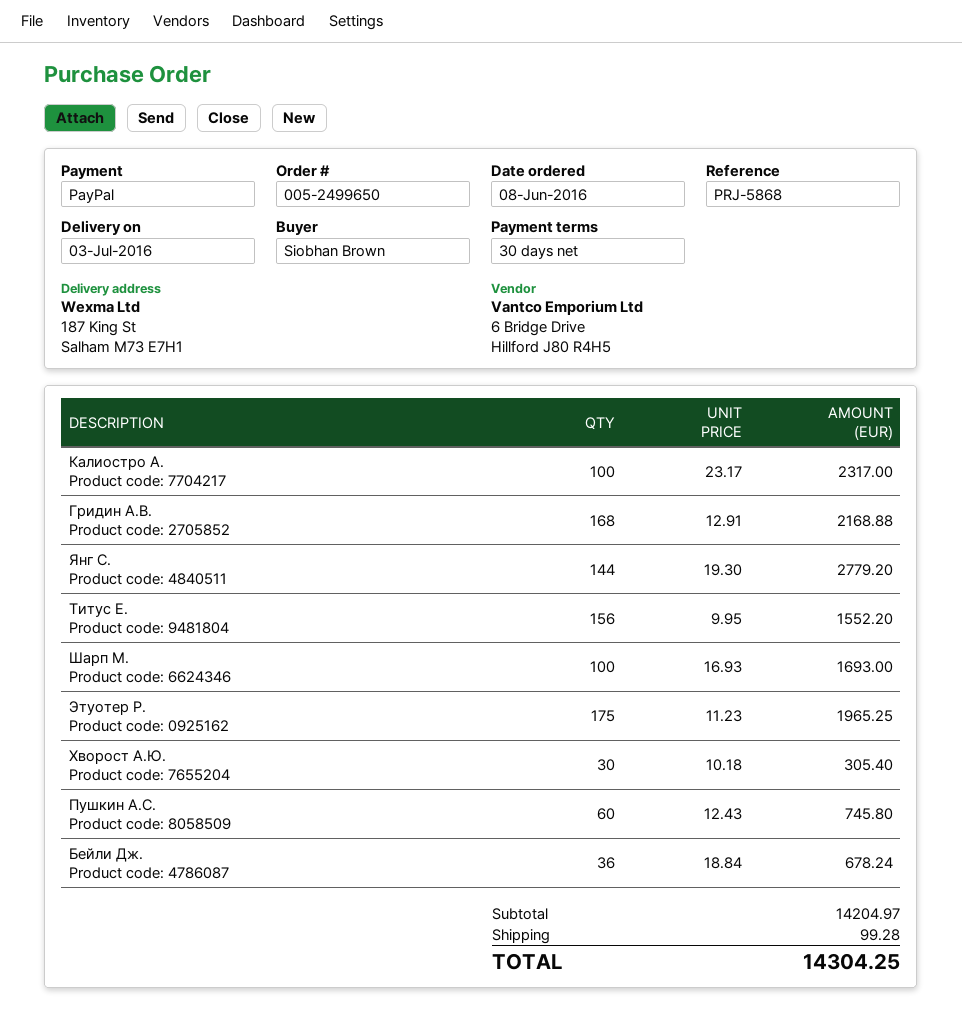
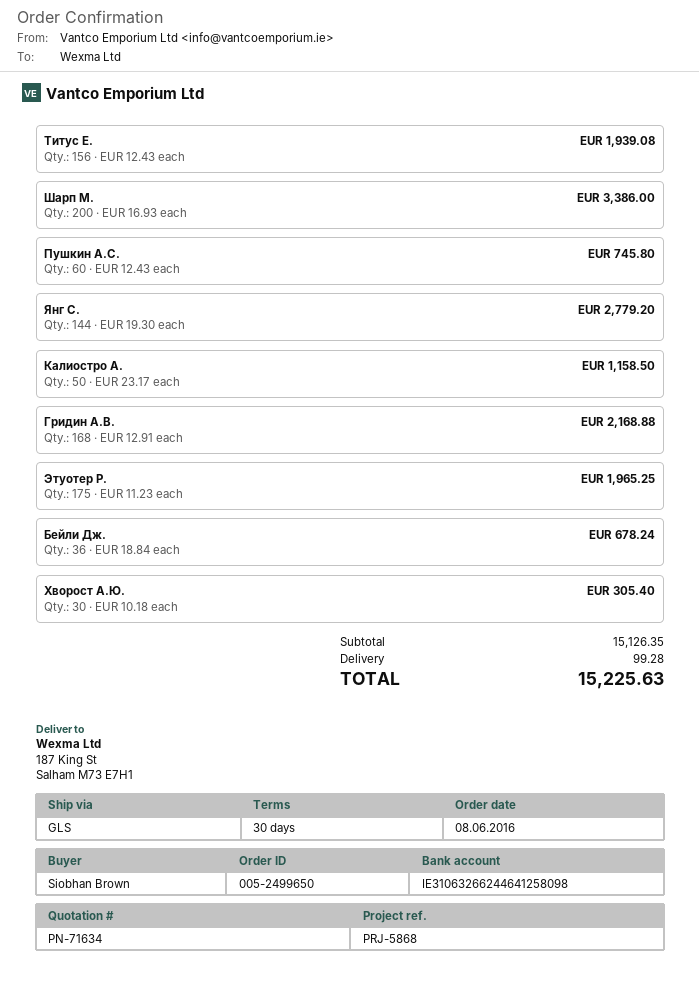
Калиостро А.: 100 x 23.17 = 2317.00 -> 50 x 23.17 = 1158.50
Титус Е.: 156 x 9.95 = 1552.20 -> 156 x 12.43 = 1939.08
Шарп М.: 100 x 16.93 = 1693.00 -> 200 x 16.93 = 3386.00
subtotal: 14204.97 -> 15126.35
total: 14304.25 -> 15225.63

